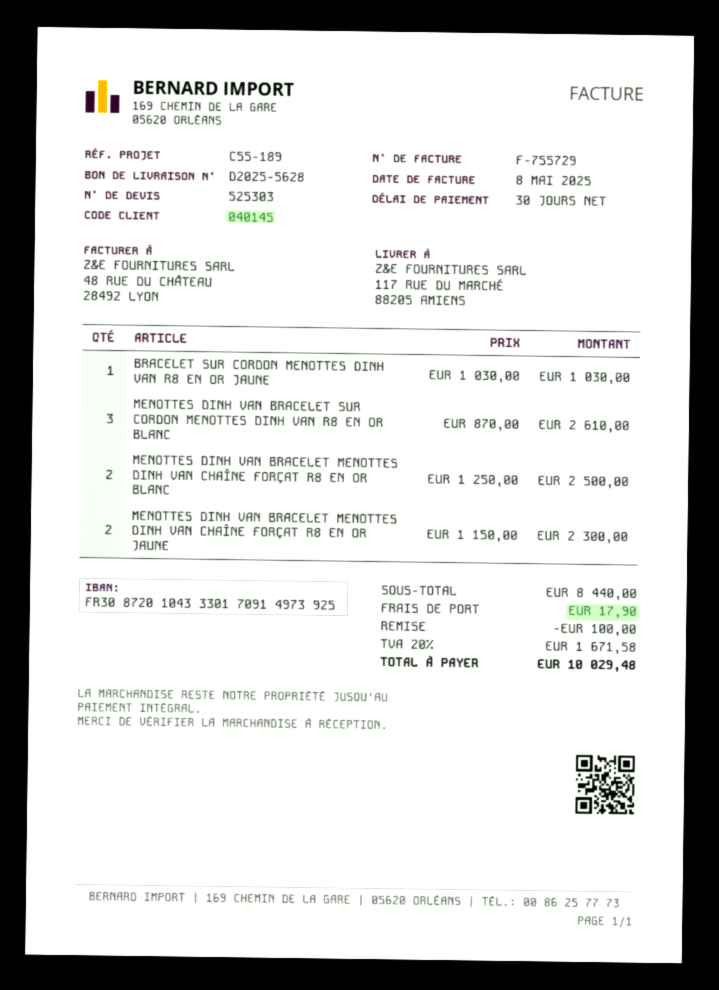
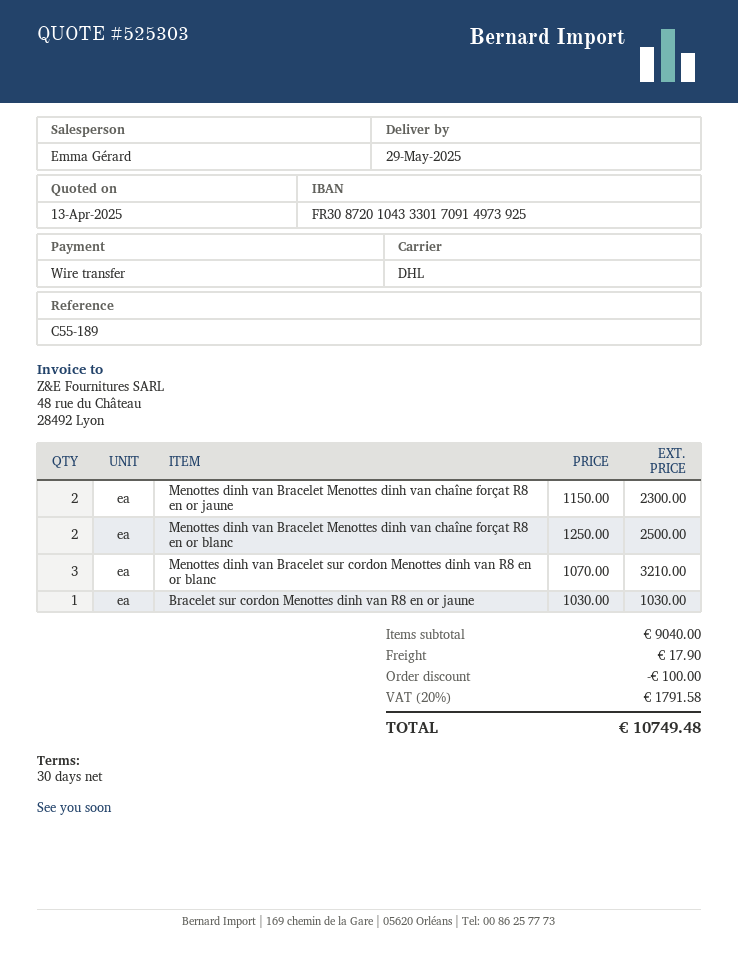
MENOTTES DINH VAN BRACELET SUR CORDON MENOTTES DINH VAN R8 EN OR BLANC: 3 x 870.00 = 2610.00 -> 3 x 1070.00 = 3210.00
subtotal: 8440.00 -> 9040.00
tax: 20% = 1671.58 -> 20% = 1791.58
total: 10029.48 -> 10749.48

